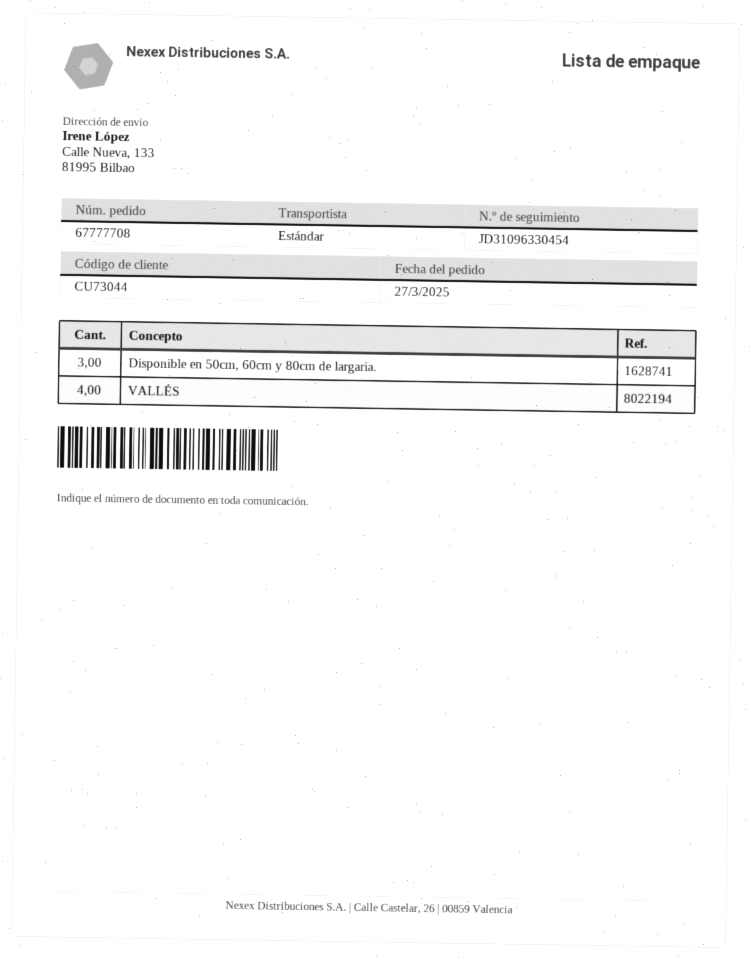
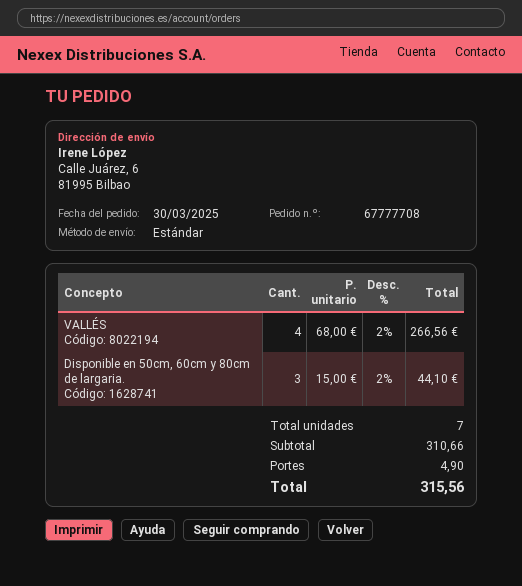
order date: 2025-03-27 -> 2025-03-30
ship to: Calle Nueva, 133, 81995 Bilbao -> Calle Juárez, 6, 81995 Bilbao

